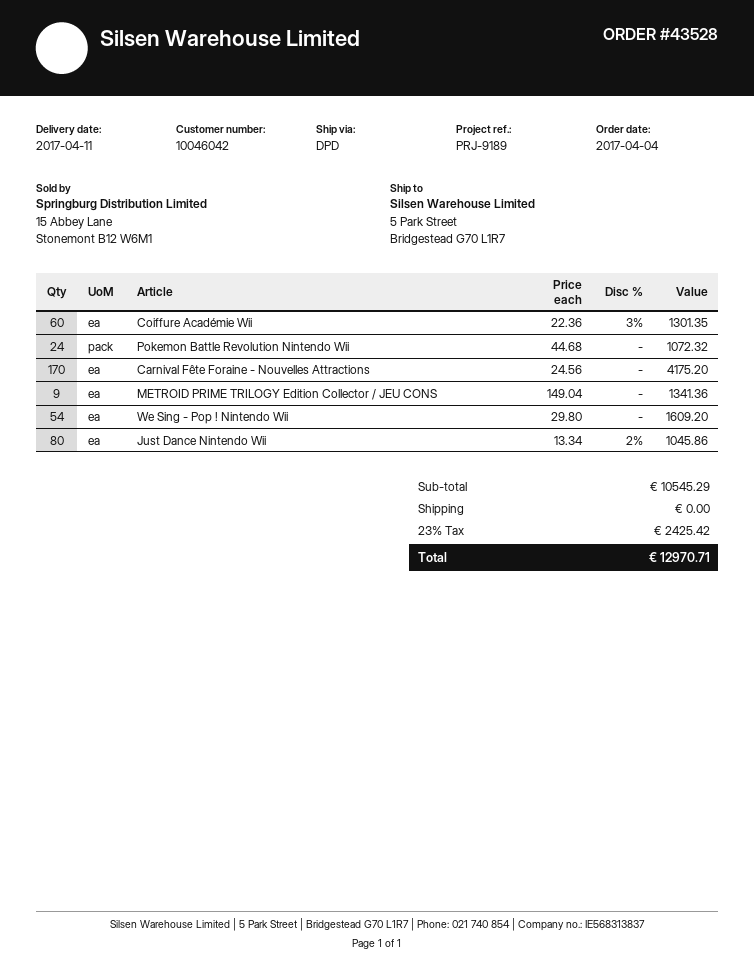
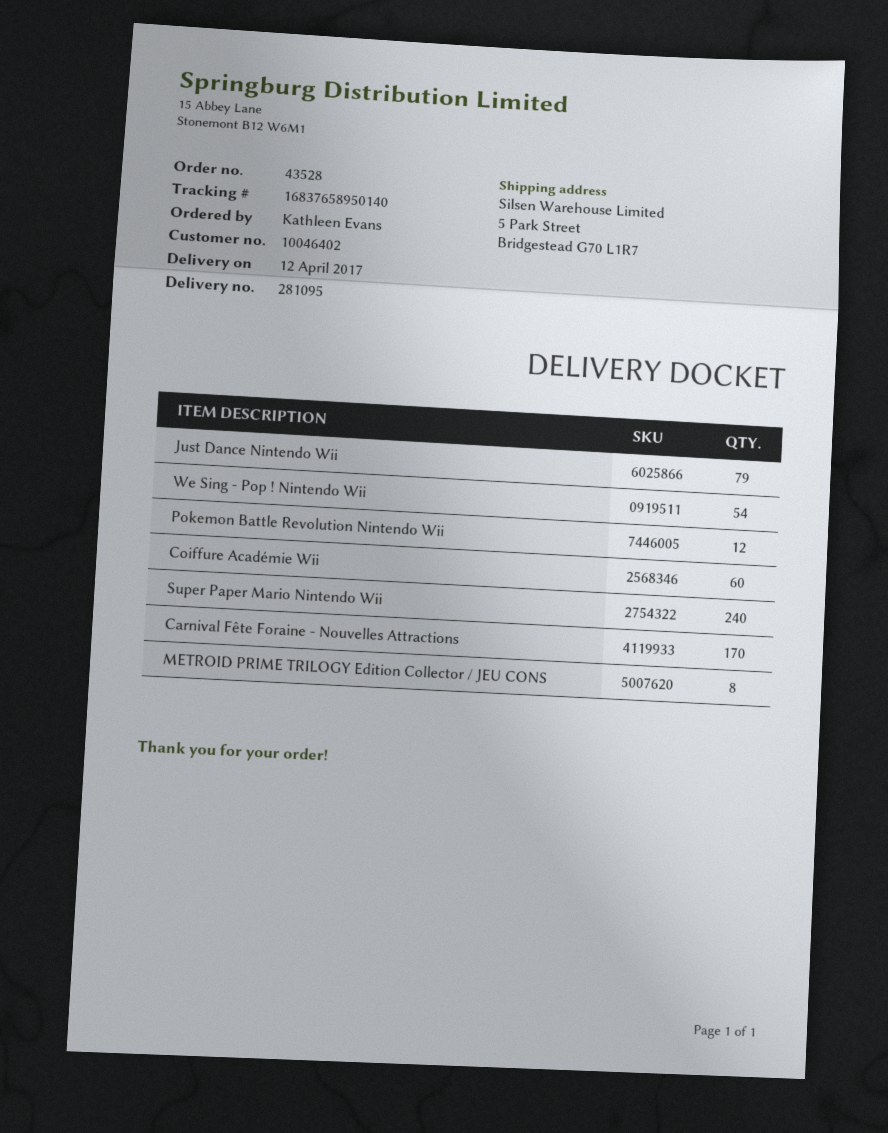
delivery date: 2017-04-11 -> 2017-04-12
customer number: 10046042 -> 10046402
Pokemon Battle Revolution Nintendo Wii: 24 -> 12
METROID PRIME TRILOGY Edition Collector / JEU CONS: 9 -> 8
Just Dance Nintendo Wii: 80 -> 79
Super Paper Mario Nintendo Wii: none -> 240

